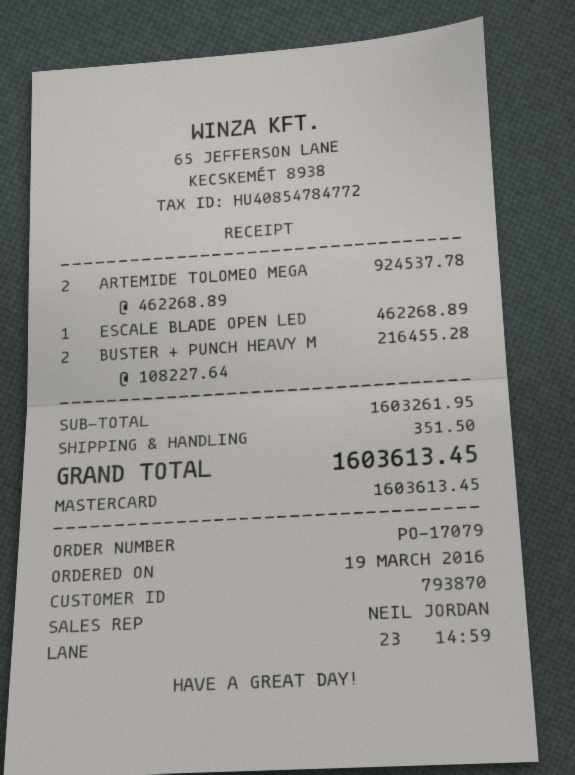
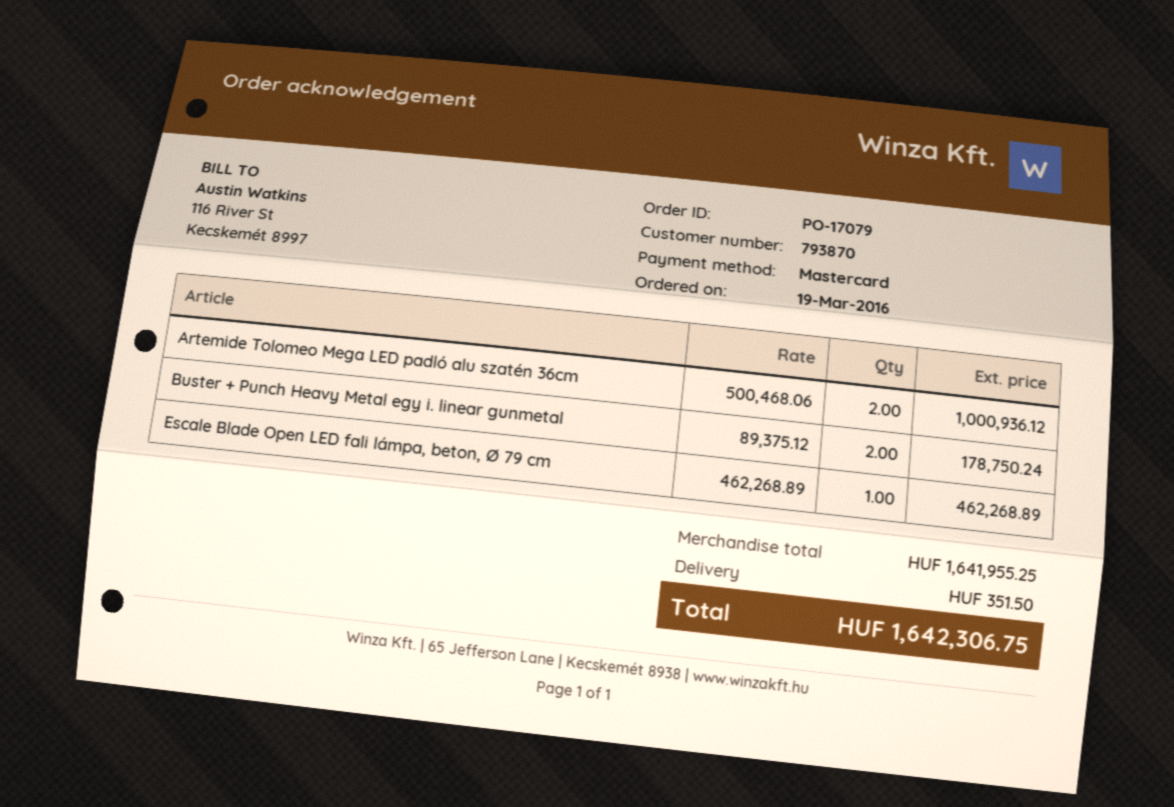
ARTEMIDE TOLOMEO MEGA: 2 x 462268.89 = 924537.78 -> 2 x 500468.06 = 1000936.12
BUSTER + PUNCH HEAVY M: 2 x 108227.64 = 216455.28 -> 2 x 89375.12 = 178750.24
subtotal: 1603261.95 -> 1641955.25
total: 1603613.45 -> 1642306.75

